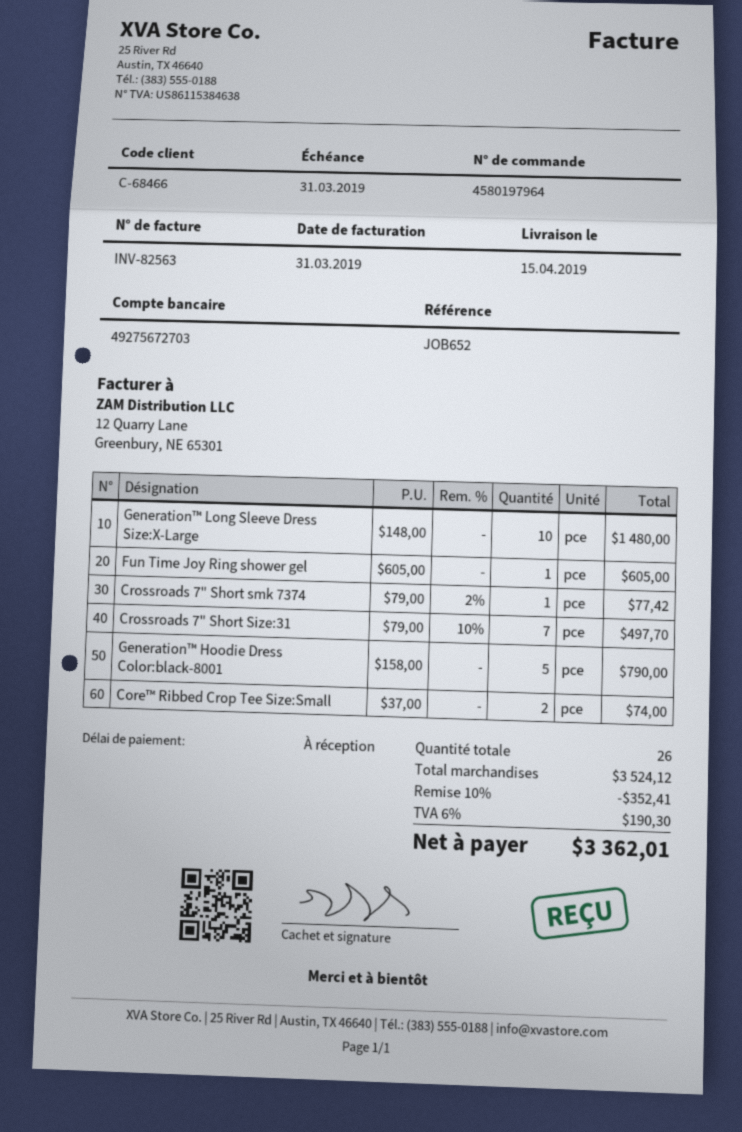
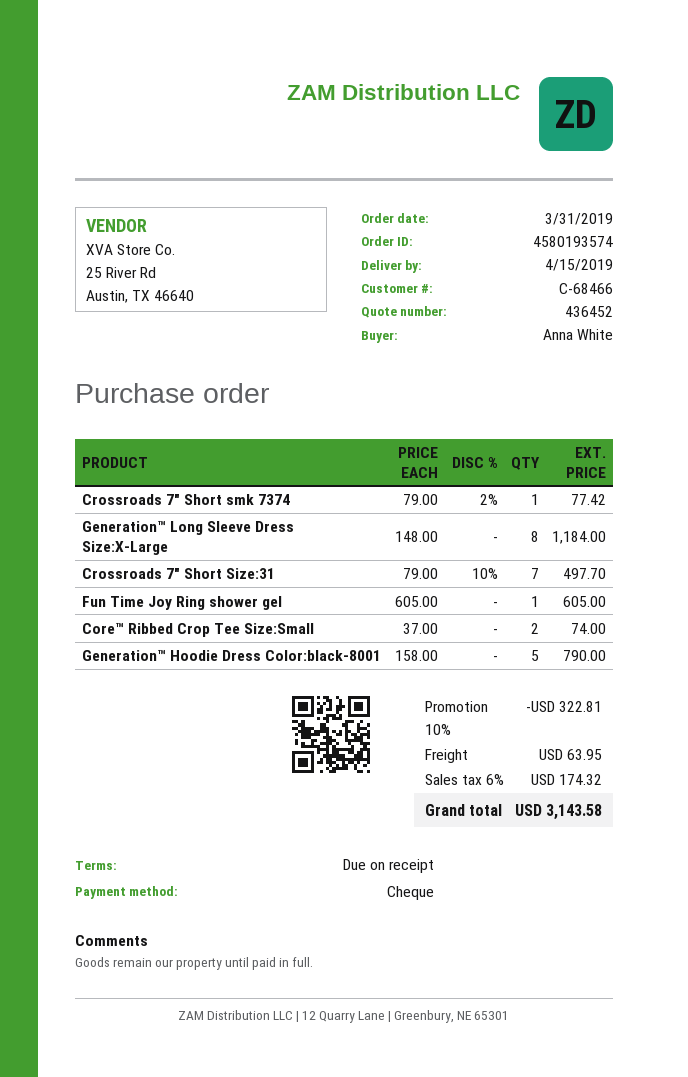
order number: 4580197964 -> 4580193574
Generation™ Long Sleeve Dress Size:X-Large: 10 x 148.00 = 1480.00 -> 8 x 148.00 = 1184.00
discount: 10% = 352.41 -> 10% = 322.81
shipping: none -> 63.95
tax: 6% = 190.30 -> 6% = 174.32
total: 3362.01 -> 3143.58

